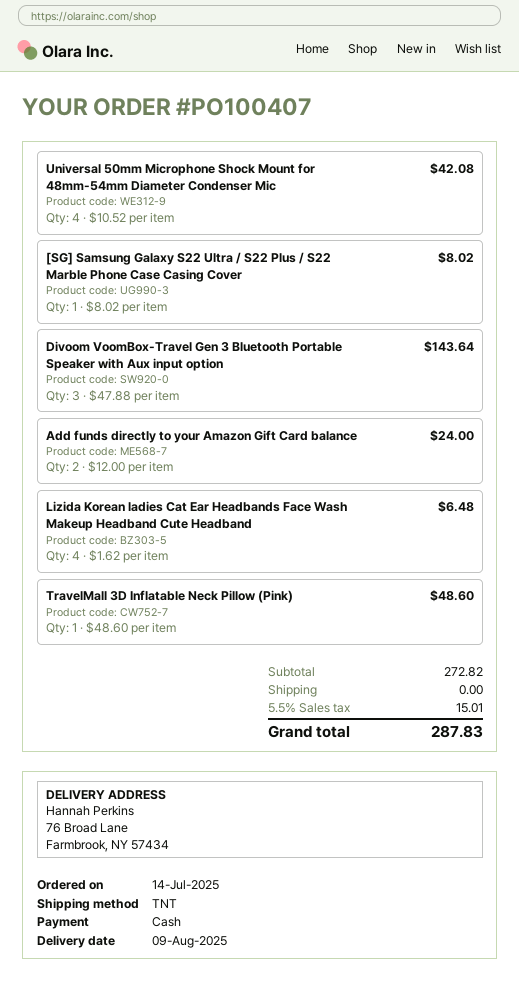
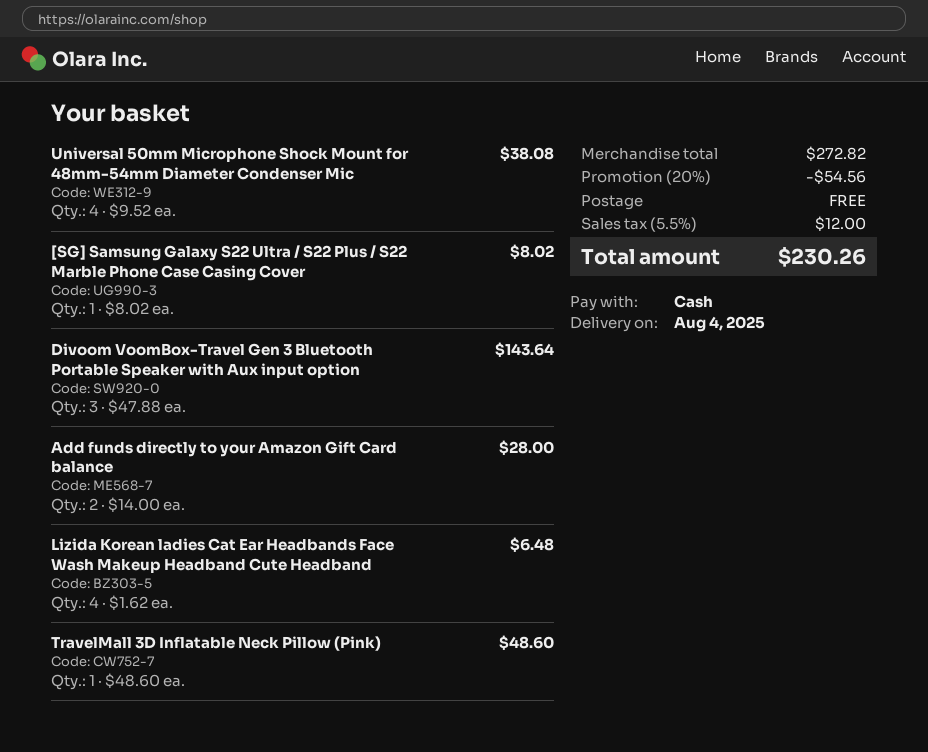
delivery date: 2025-08-09 -> 2025-08-04
Universal 50mm Microphone Shock Mount for 48mm-54mm Diameter Condenser Mic: 4 x 10.52 = 42.08 -> 4 x 9.52 = 38.08
Add funds directly to your Amazon Gift Card balance: 2 x 12.00 = 24.00 -> 2 x 14.00 = 28.00
discount: none -> 20% = 54.56
tax: 5.5% = 15.01 -> 5.5% = 12.00
total: 287.83 -> 230.26

